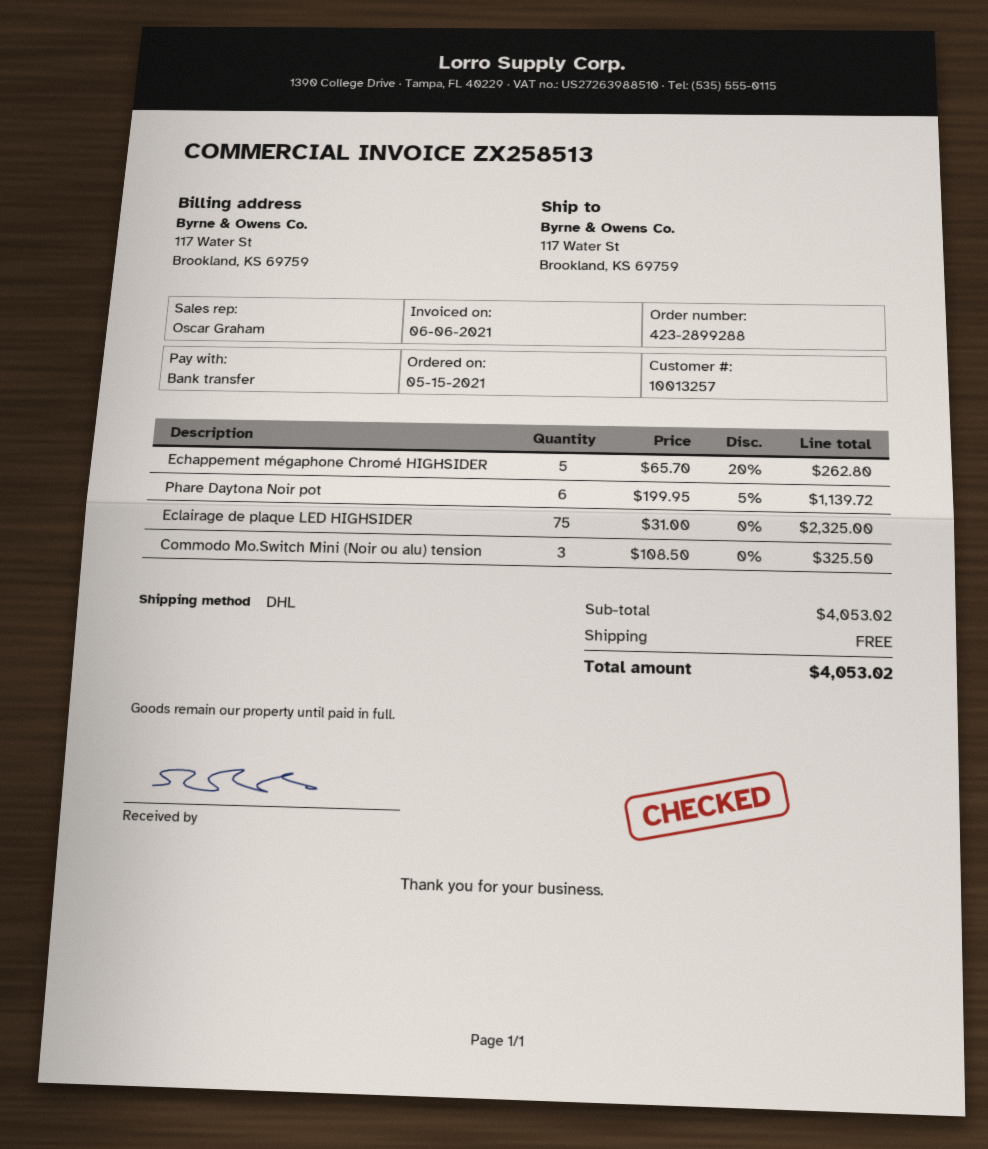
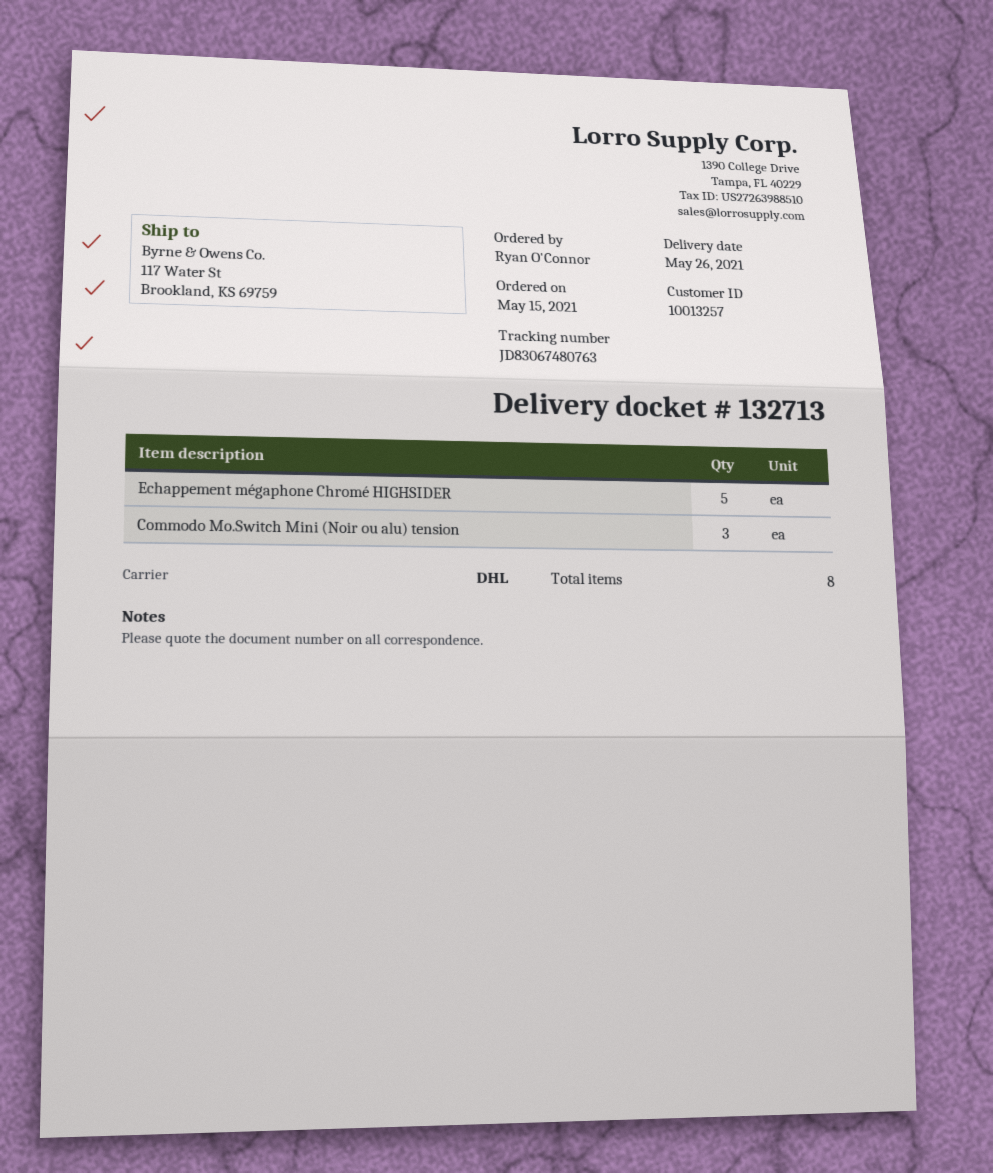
Phare Daytona Noir pot: 6 -> none
Eclairage de plaque LED HIGHSIDER: 75 -> none

